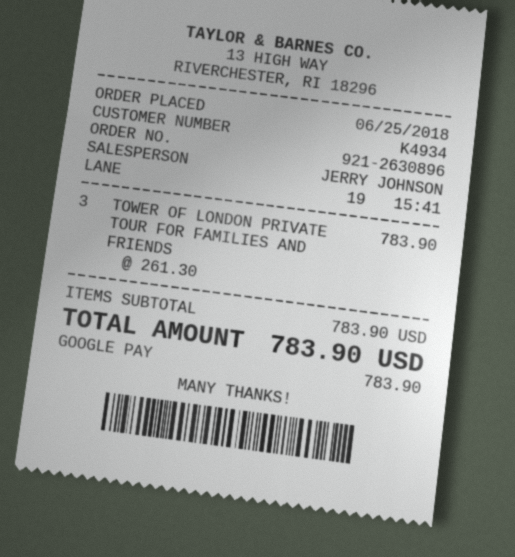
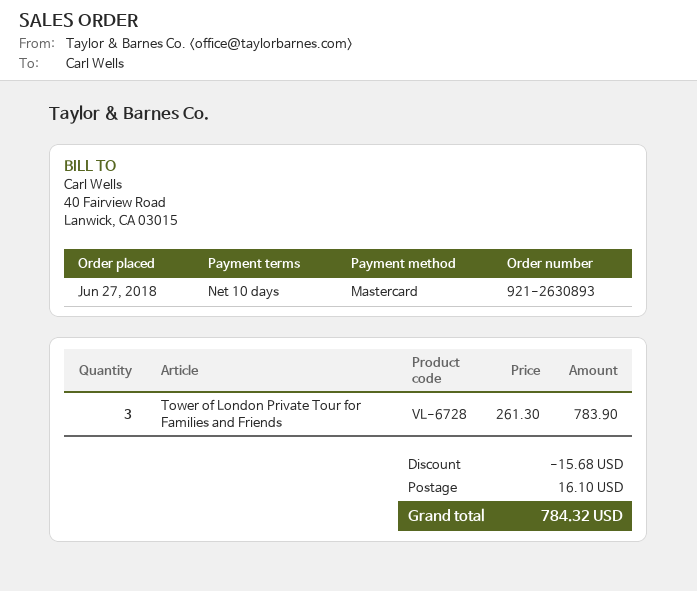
order number: 921-2630896 -> 921-2630893
order date: 2018-06-25 -> 2018-06-27
payment method: Google Pay -> Mastercard
discount: none -> 15.68
shipping: none -> 16.10
total: 783.90 -> 784.32

